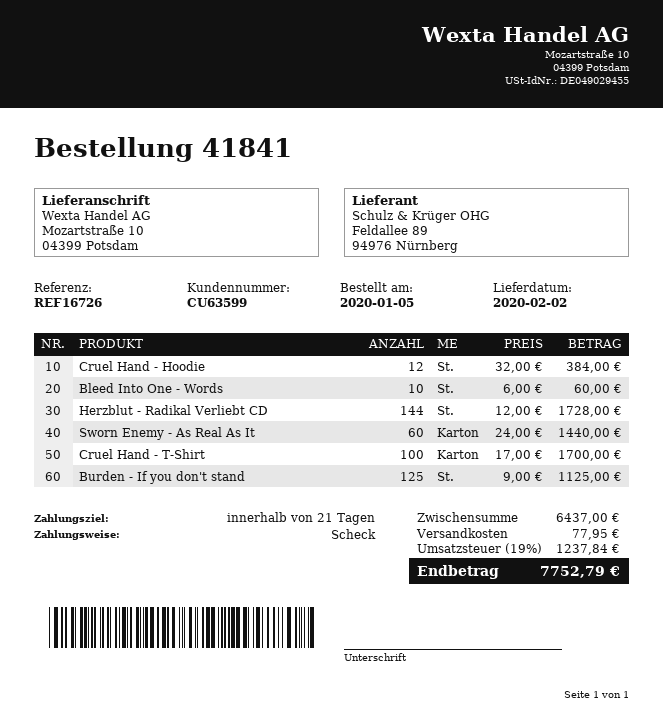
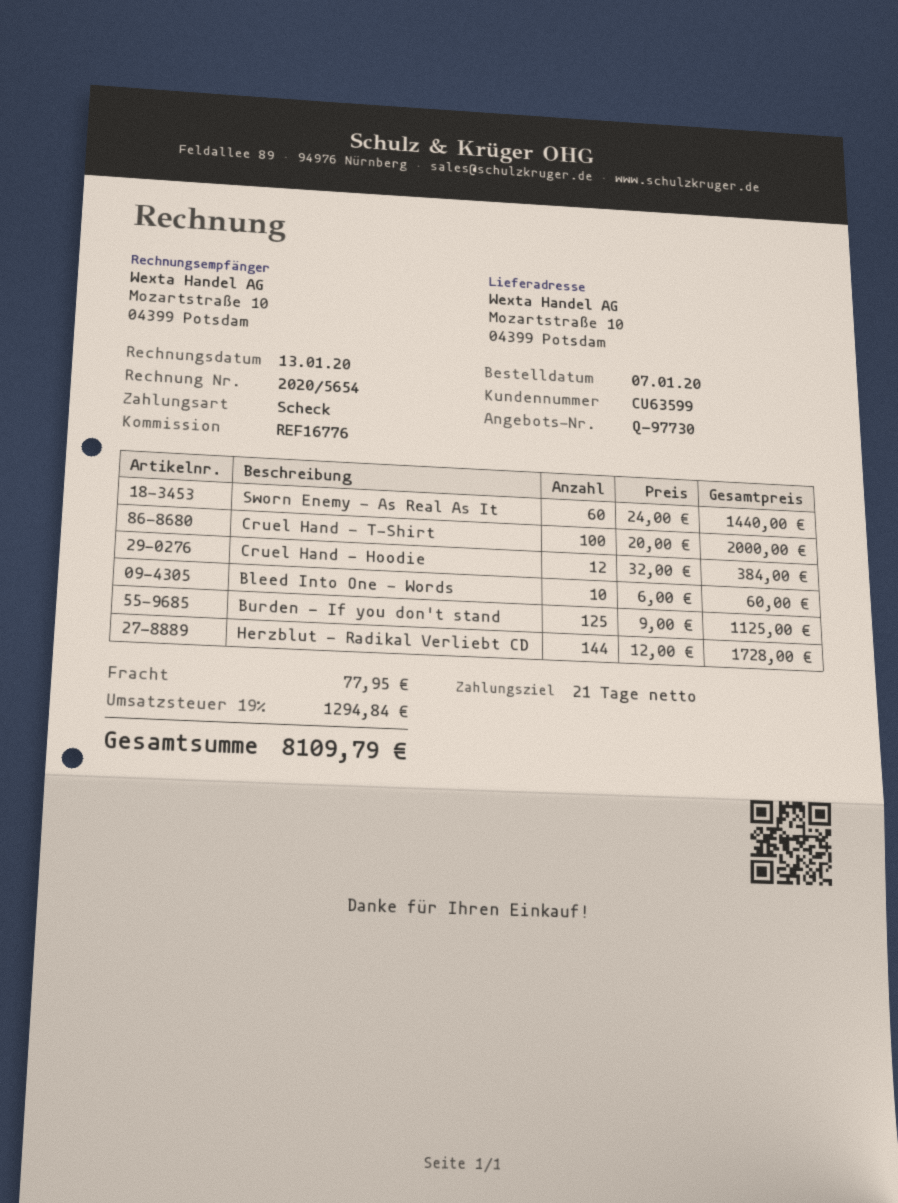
order date: 2020-01-05 -> 2020-01-07
reference: REF16726 -> REF16776
Cruel Hand - T-Shirt: 100 x 17.00 = 1700.00 -> 100 x 20.00 = 2000.00
tax: 19% = 1237.84 -> 19% = 1294.84
total: 7752.79 -> 8109.79

